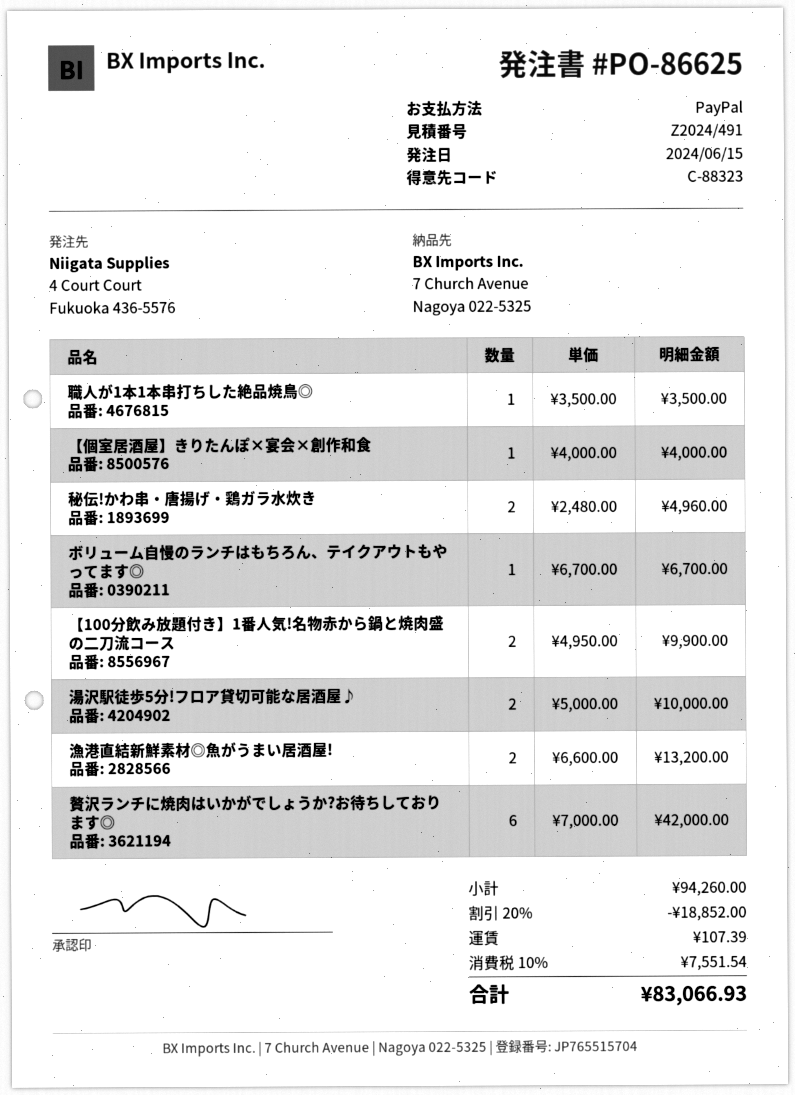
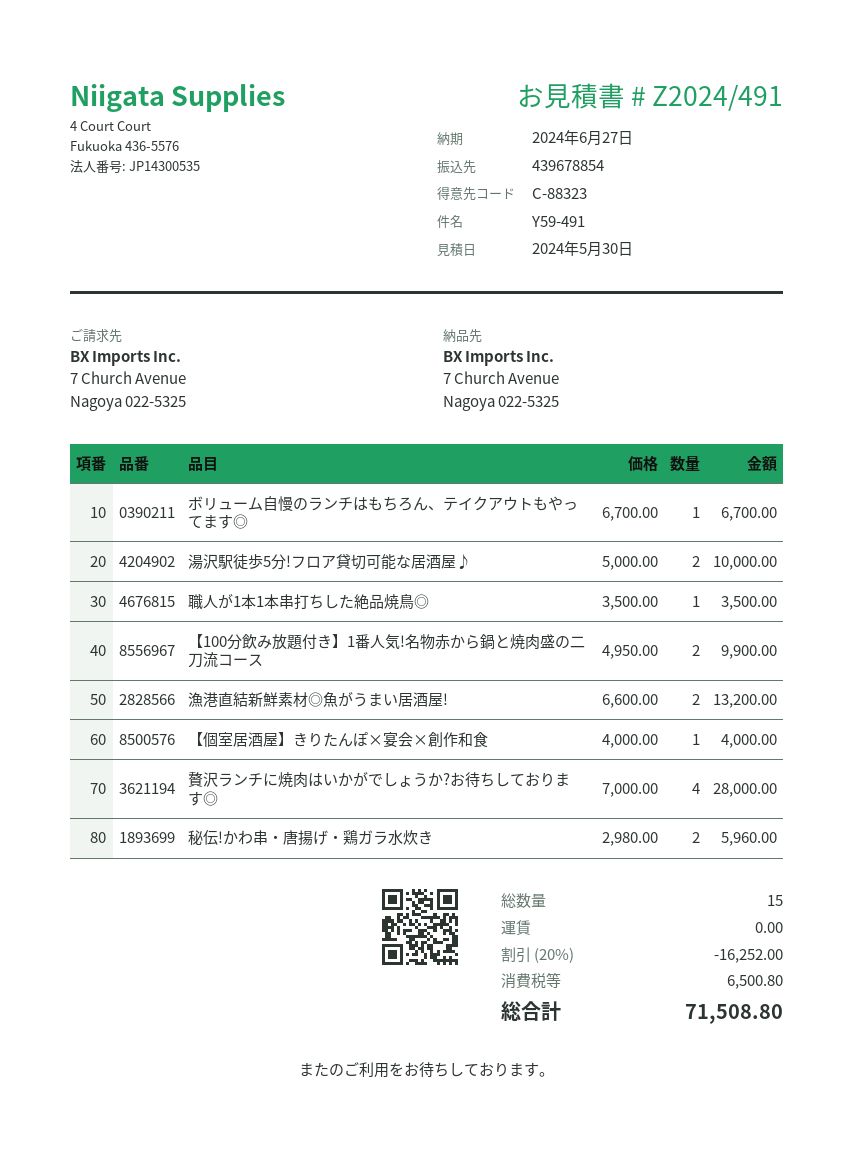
秘伝!かわ串・唐揚げ・鶏ガラ水炊き: 2 x 2480.00 = 4960.00 -> 2 x 2980.00 = 5960.00
贅沢ランチに焼肉はいかがでしょうか?お待ちしております◎: 6 x 7000.00 = 42000.00 -> 4 x 7000.00 = 28000.00
discount: 20% = 18852.00 -> 20% = 16252.00
shipping: 107.39 -> 0.00
tax: 7551.54 -> 6500.80
total: 83066.93 -> 71508.80

